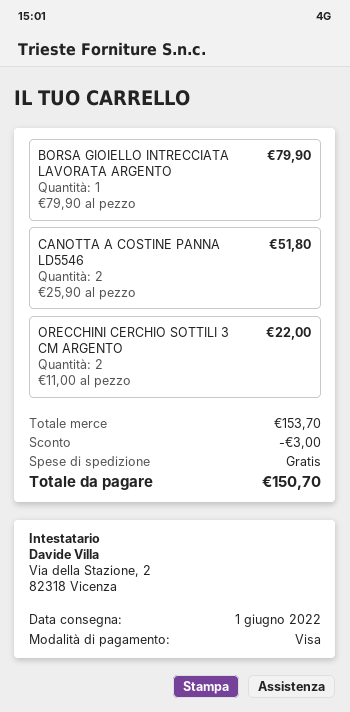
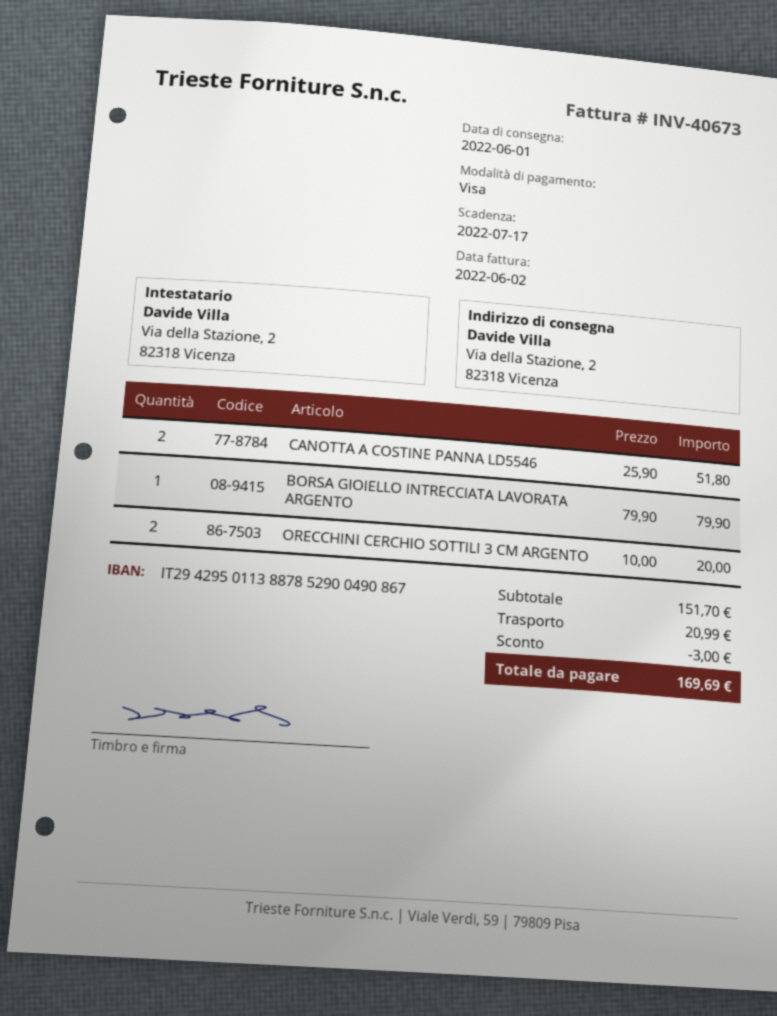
ORECCHINI CERCHIO SOTTILI 3 CM ARGENTO: 2 x 11.00 = 22.00 -> 2 x 10.00 = 20.00
subtotal: 153.70 -> 151.70
shipping: 0.00 -> 20.99
total: 150.70 -> 169.69

